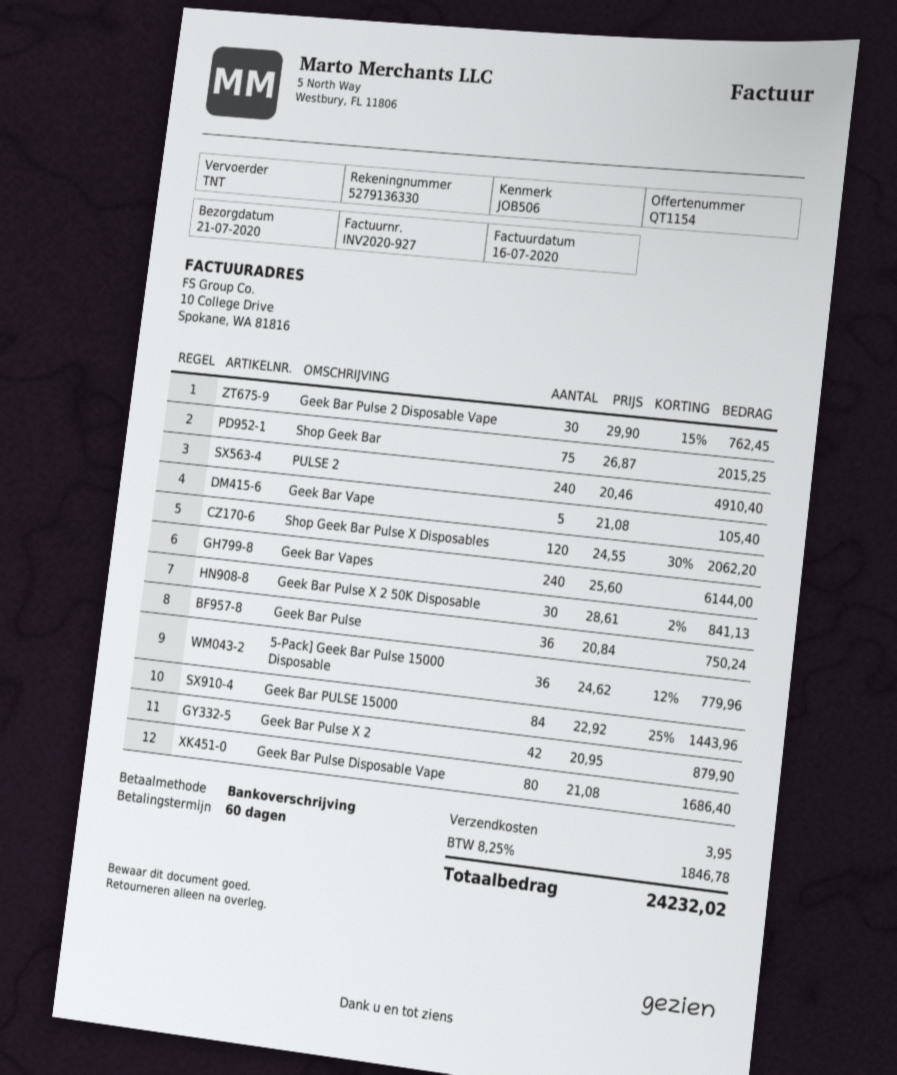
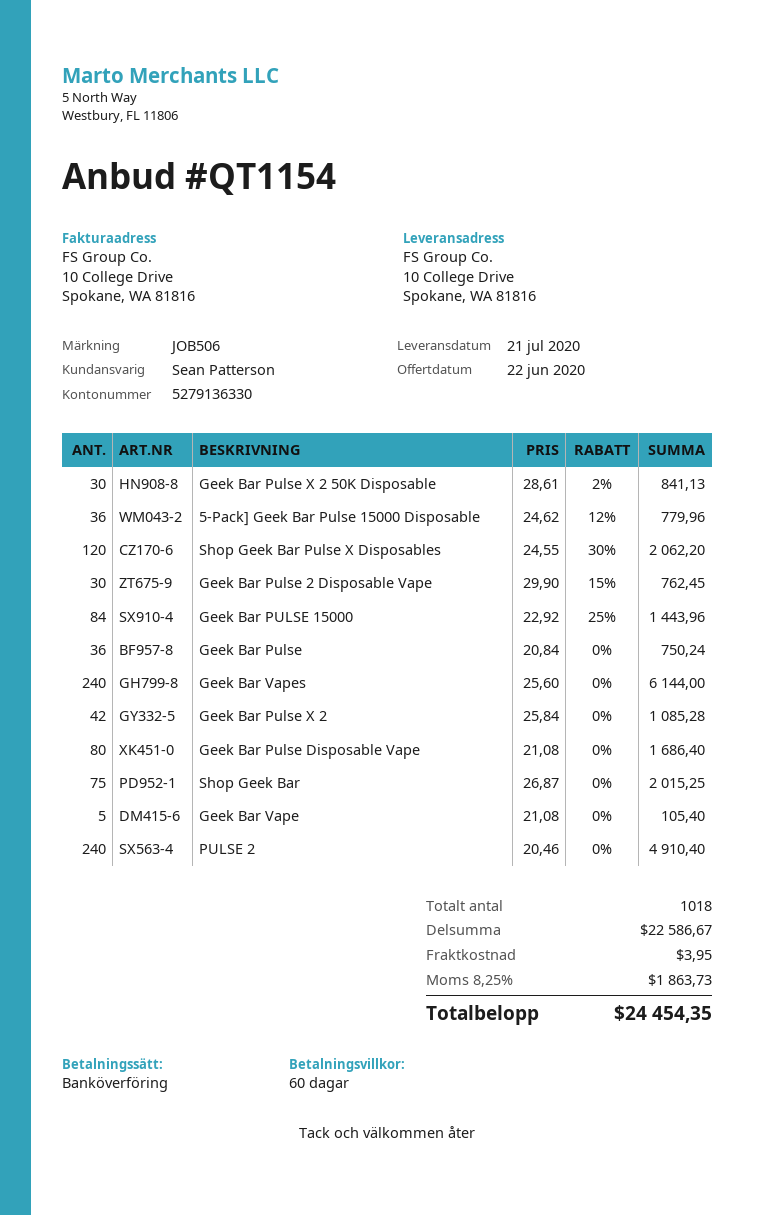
Geek Bar Pulse X 2: 42 x 20.95 = 879.90 -> 42 x 25.84 = 1085.28
tax: 8.25% = 1846.78 -> 8.25% = 1863.73
total: 24232.02 -> 24454.35

